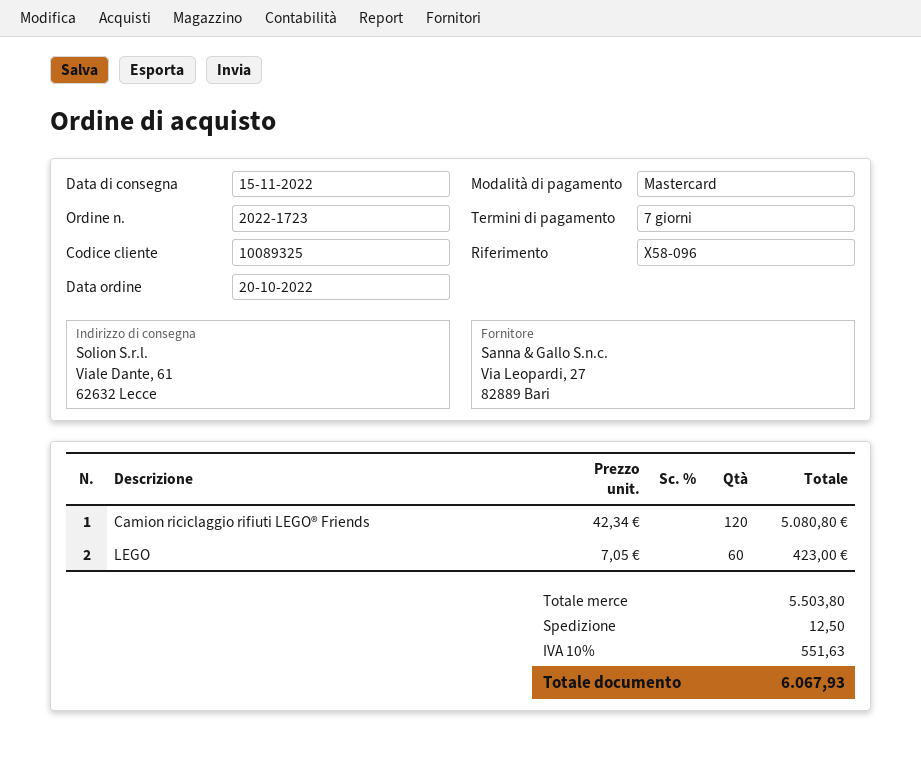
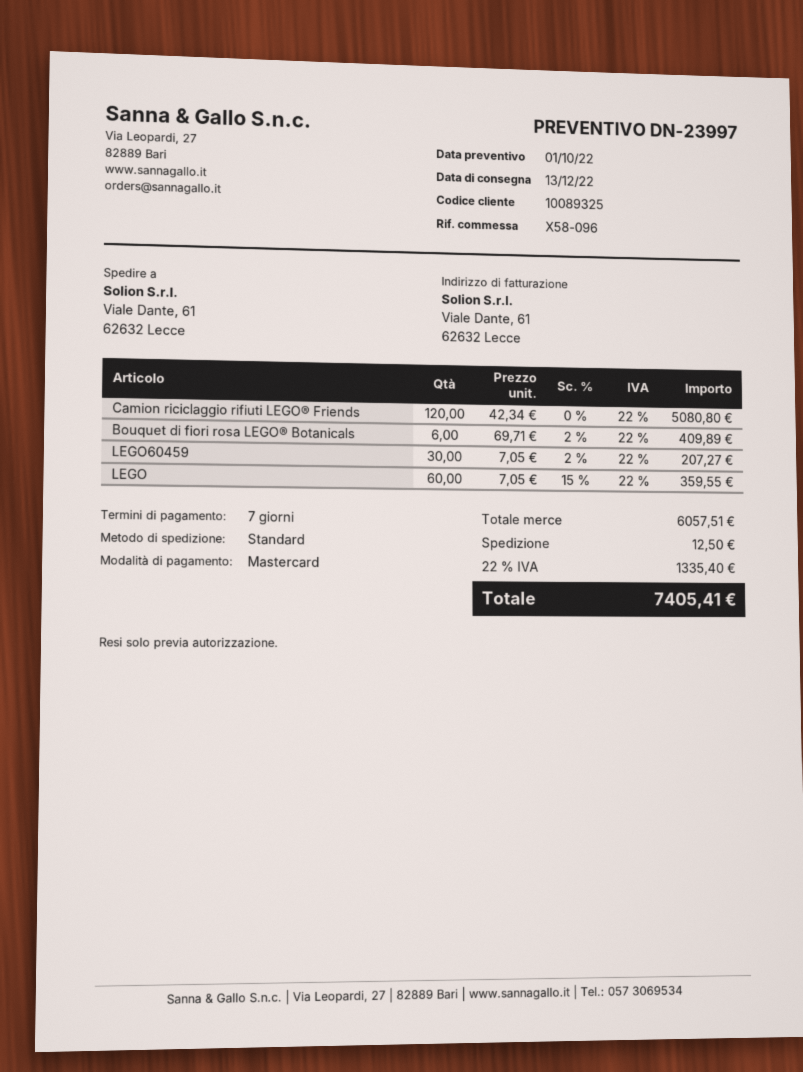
delivery date: 2022-11-15 -> 2022-12-13
LEGO: 60 x 7.05 = 423.00 -> 60 x 7.05 - 15% = 359.55
Bouquet di fiori rosa LEGO® Botanicals: none -> 6 x 69.71 - 2% = 409.89
LEGO60459: none -> 30 x 7.05 - 2% = 207.27
subtotal: 5503.80 -> 6057.51
tax: 10% = 551.63 -> 22% = 1335.40
total: 6067.93 -> 7405.41

